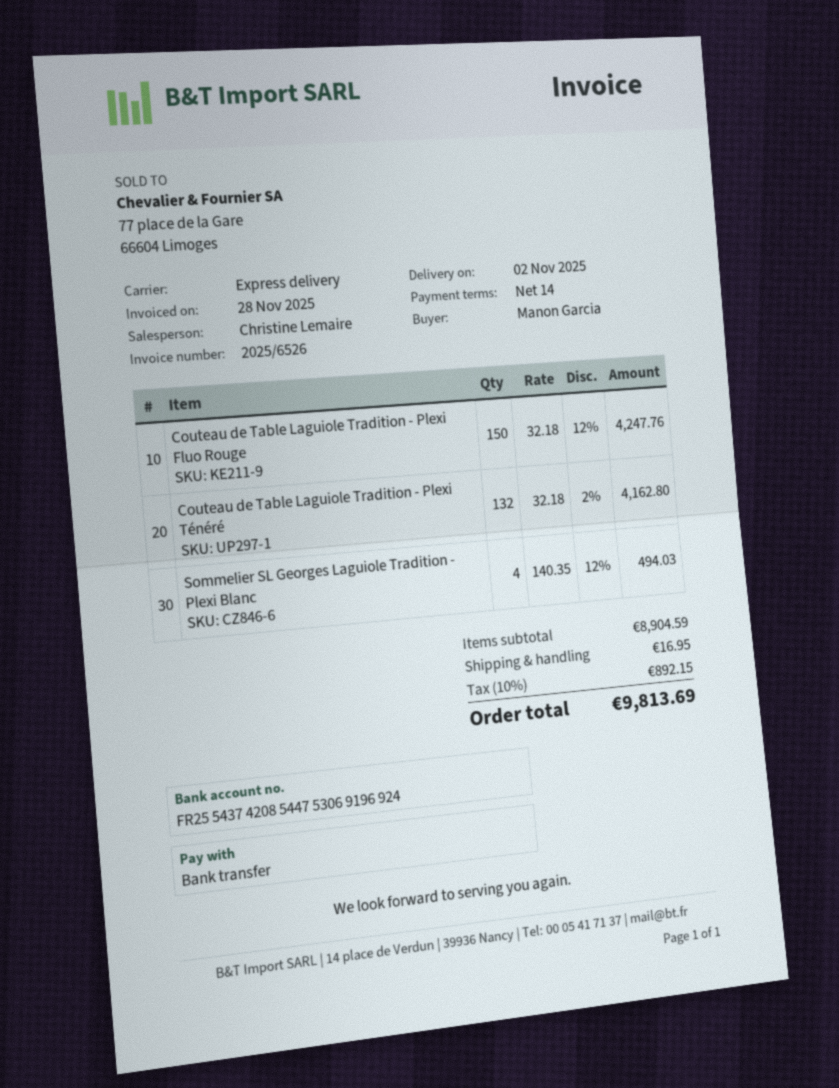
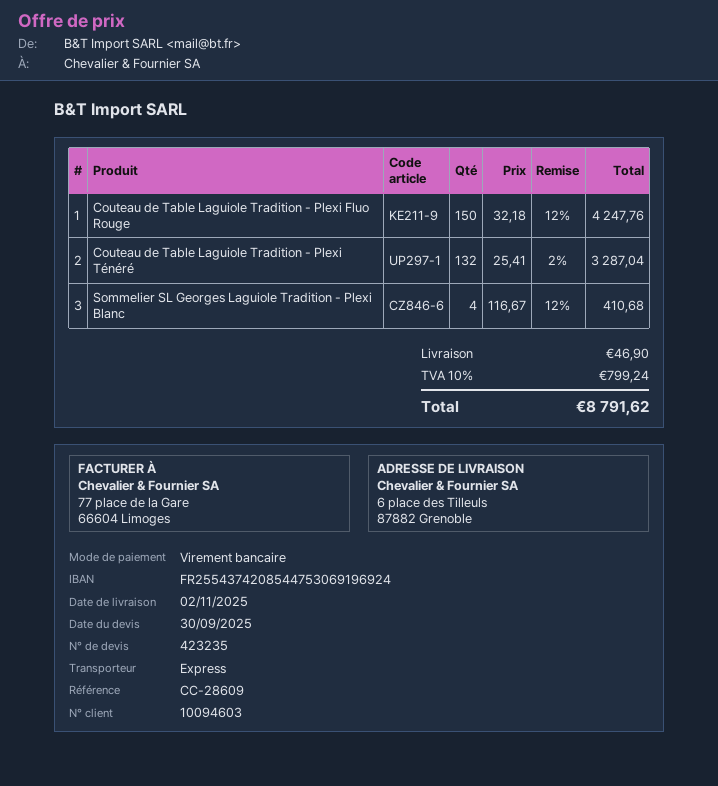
Couteau de Table Laguiole Tradition - Plexi Ténéré: 132 x 32.18 - 2% = 4162.80 -> 132 x 25.41 - 2% = 3287.04
Sommelier SL Georges Laguiole Tradition - Plexi Blanc: 4 x 140.35 - 12% = 494.03 -> 4 x 116.67 - 12% = 410.68
shipping: 16.95 -> 46.90
tax: 10% = 892.15 -> 10% = 799.24
total: 9813.69 -> 8791.62

